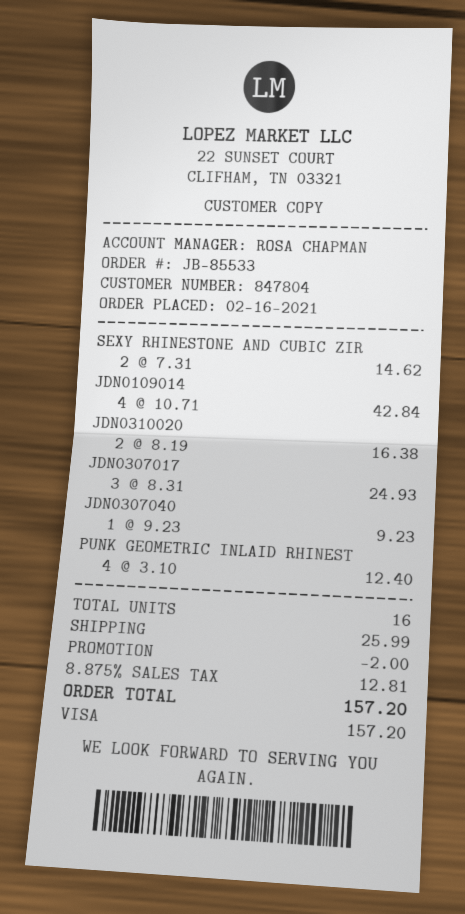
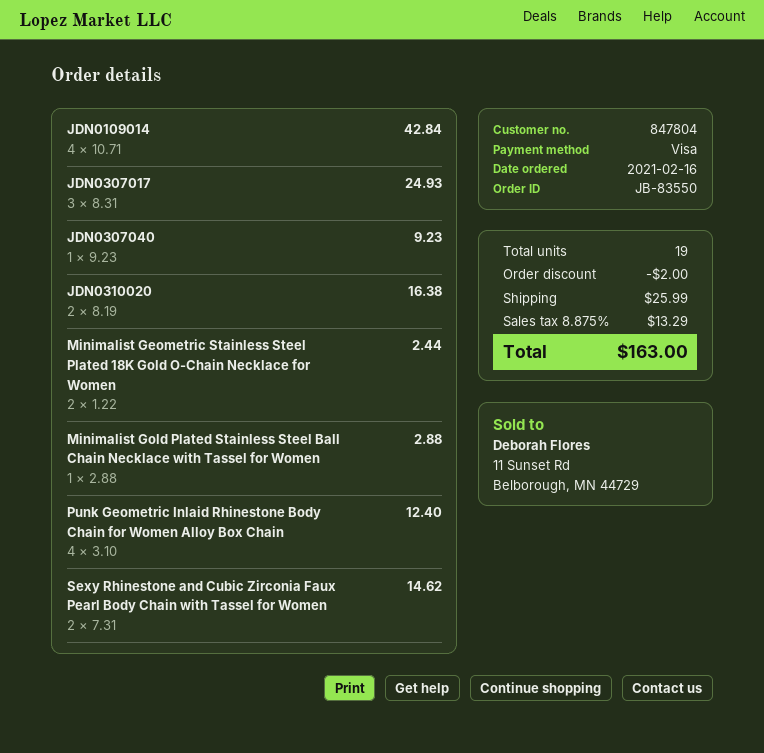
order number: JB-85533 -> JB-83550
Minimalist Geometric Stainless Steel Plated 18K Gold O-Chain Necklace for Women: none -> 2 x 1.22 = 2.44
Minimalist Gold Plated Stainless Steel Ball Chain Necklace with Tassel for Women: none -> 1 x 2.88 = 2.88
total quantity: 16 -> 19
tax: 8.875% = 12.81 -> 8.875% = 13.29
total: 157.20 -> 163.00

